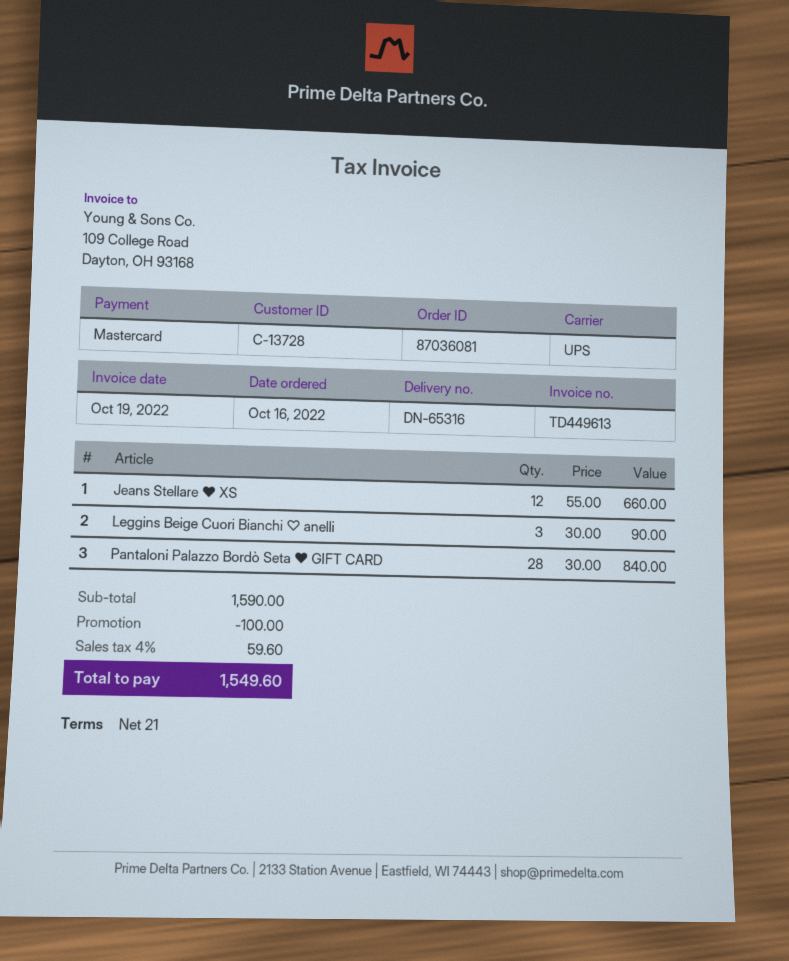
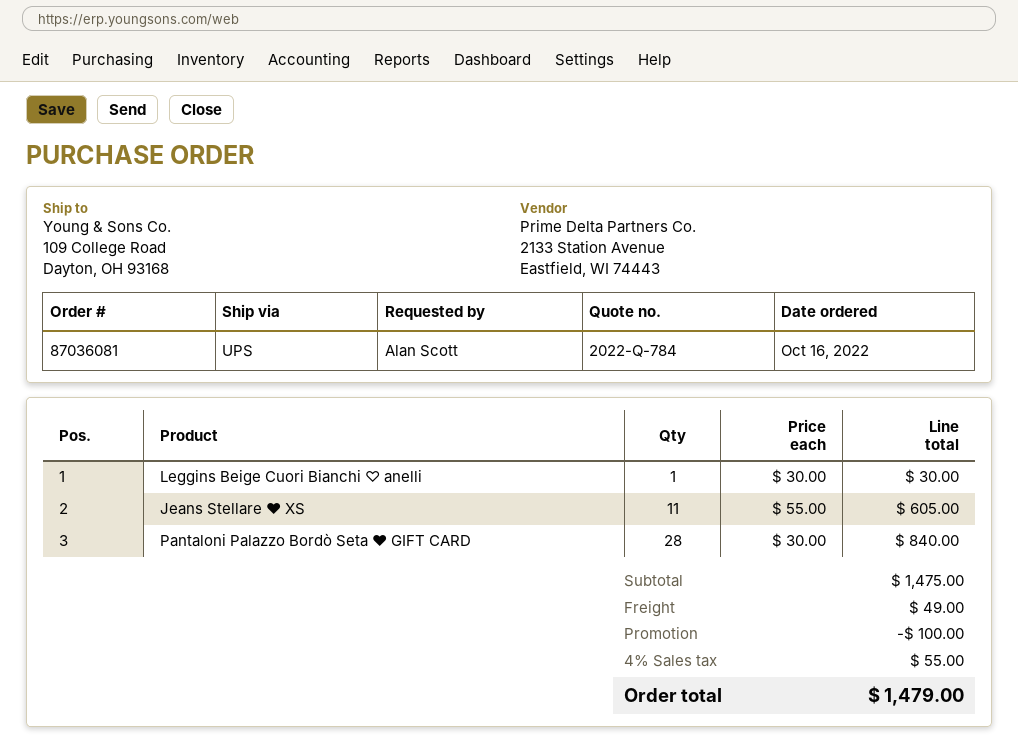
Jeans Stellare ♥ XS: 12 x 55.00 = 660.00 -> 11 x 55.00 = 605.00
Leggins Beige Cuori Bianchi ♡ anelli: 3 x 30.00 = 90.00 -> 1 x 30.00 = 30.00
subtotal: 1590.00 -> 1475.00
shipping: none -> 49.00
tax: 4% = 59.60 -> 4% = 55.00
total: 1549.60 -> 1479.00

